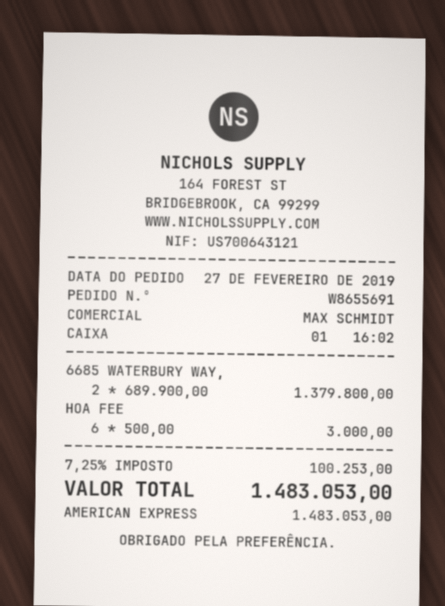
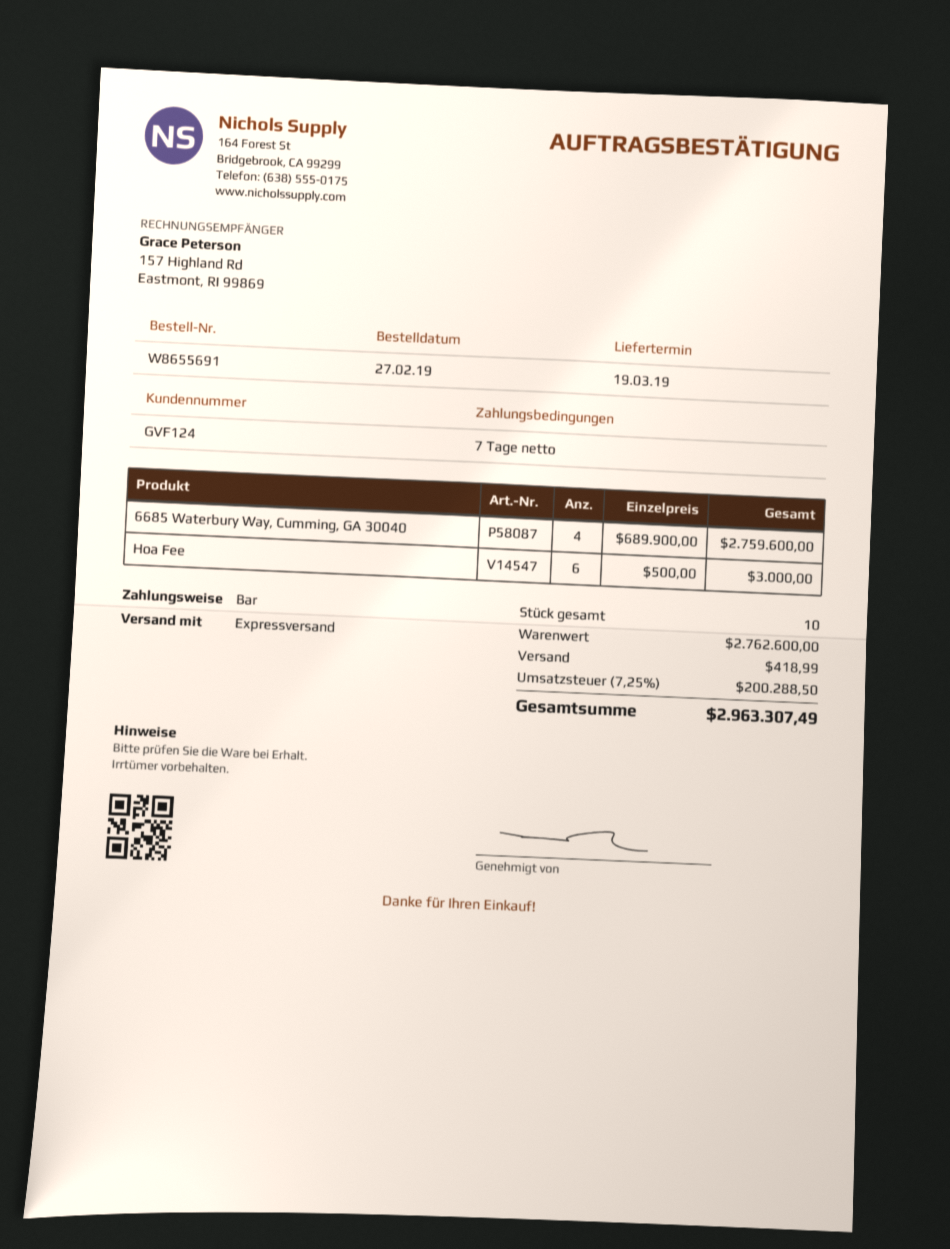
payment method: American Express -> cash
6685 WATERBURY WAY,: 2 x 689900.00 = 1379800.00 -> 4 x 689900.00 = 2759600.00
shipping: none -> 418.99
tax: 7.25% = 100253.00 -> 7.25% = 200288.50
total: 1483053.00 -> 2963307.49

